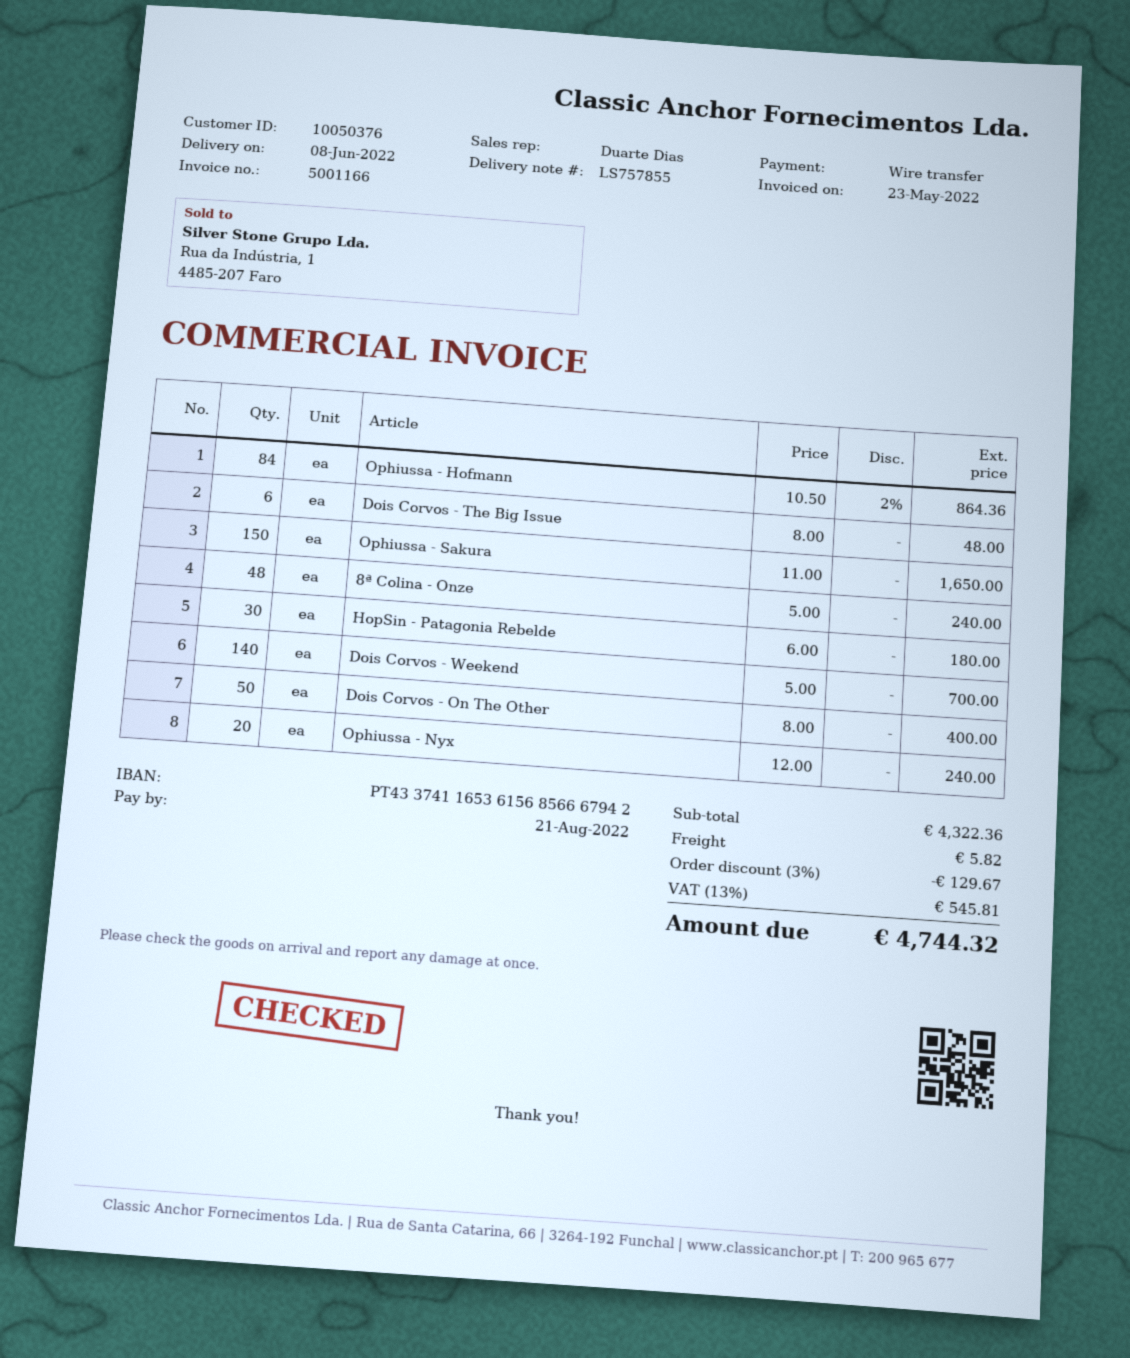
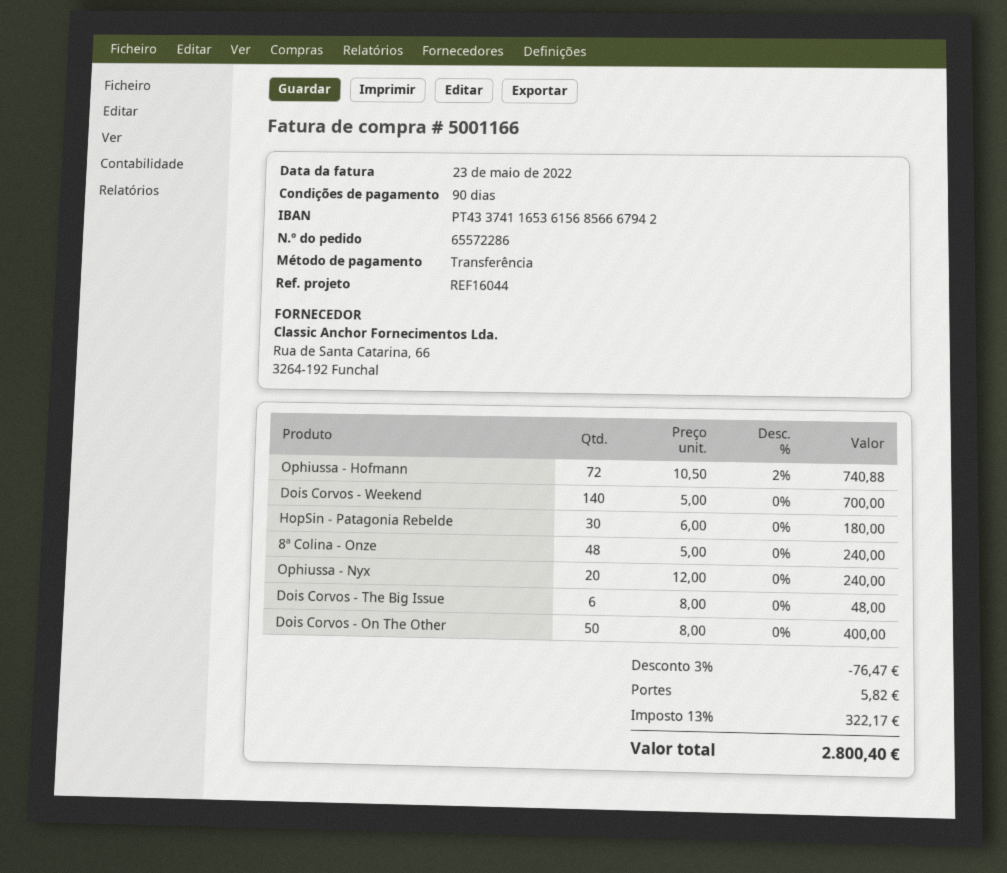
Ophiussa - Hofmann: 84 x 10.50 - 2% = 864.36 -> 72 x 10.50 - 2% = 740.88
Ophiussa - Sakura: 150 x 11.00 = 1650.00 -> none
discount: 3% = 129.67 -> 3% = 76.47
tax: 13% = 545.81 -> 13% = 322.17
total: 4744.32 -> 2800.40

